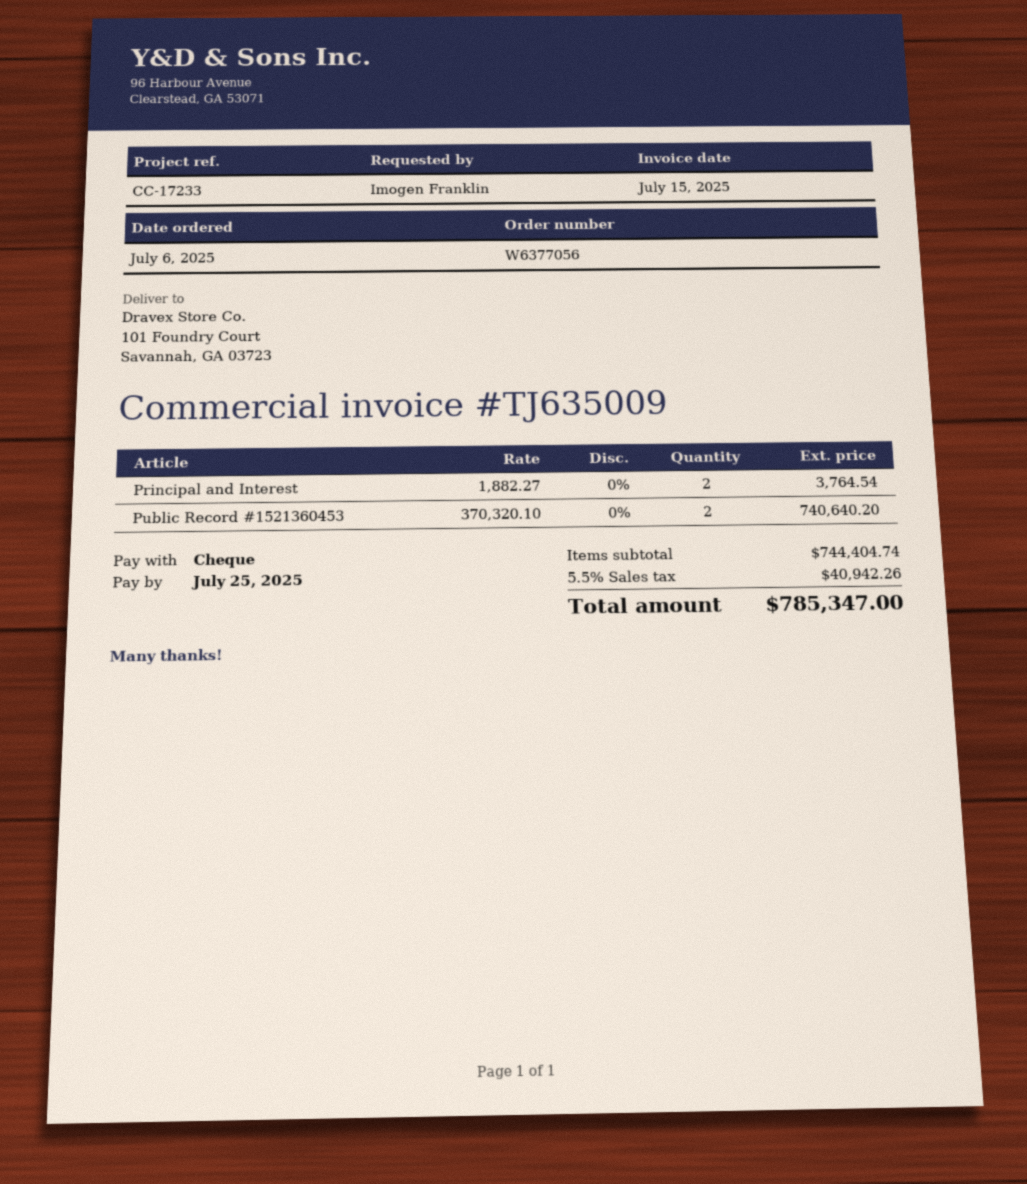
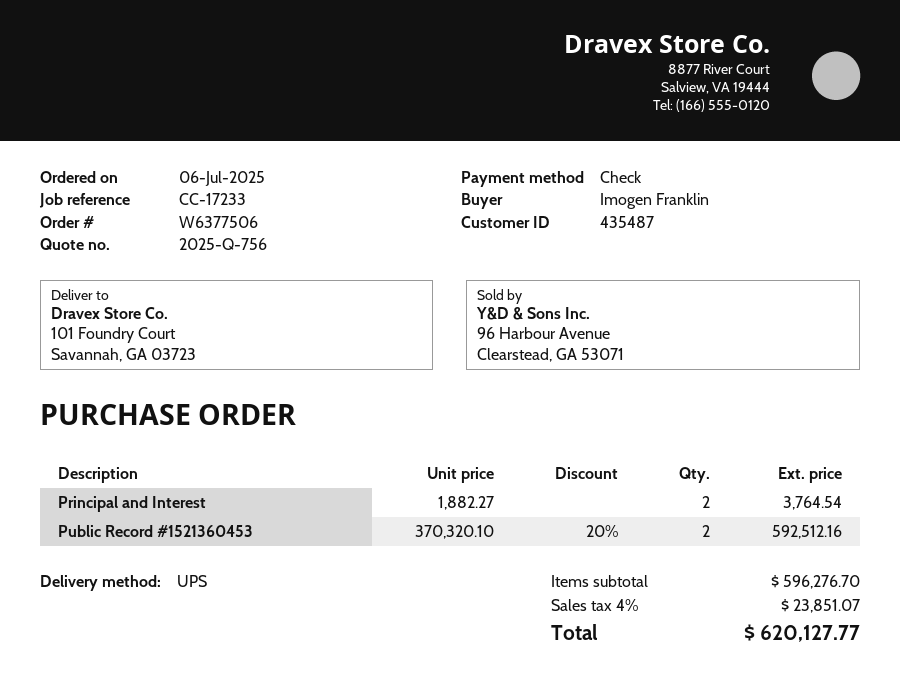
order number: W6377056 -> W6377506
Public Record #1521360453: 2 x 370320.10 = 740640.20 -> 2 x 370320.10 - 20% = 592512.16
subtotal: 744404.74 -> 596276.70
tax: 5.5% = 40942.26 -> 4% = 23851.07
total: 785347.00 -> 620127.77

